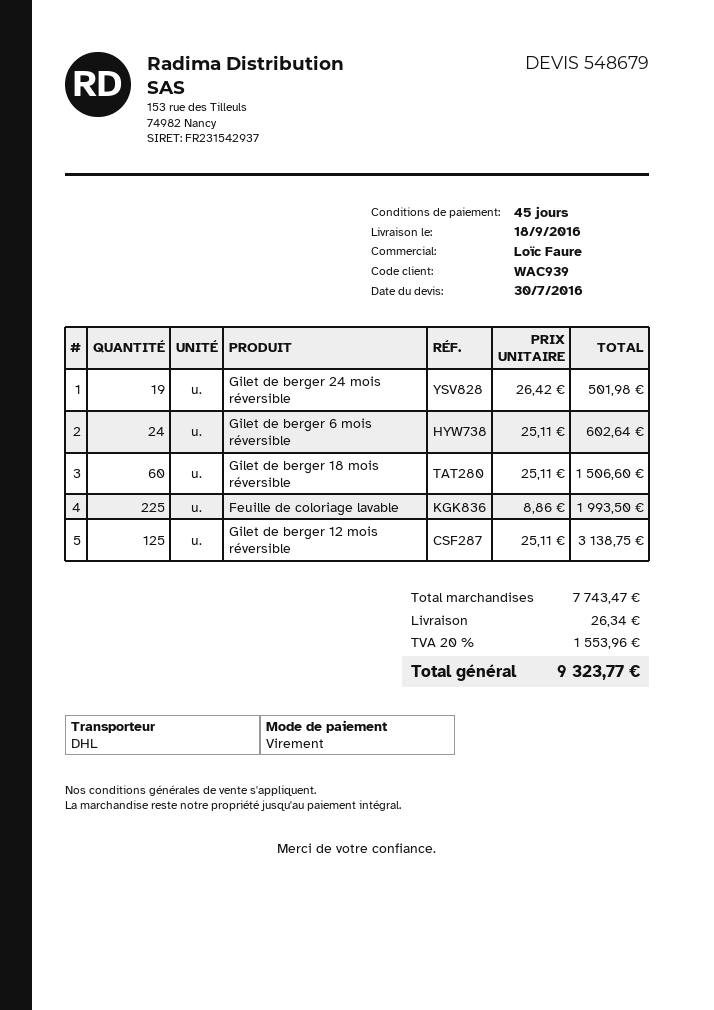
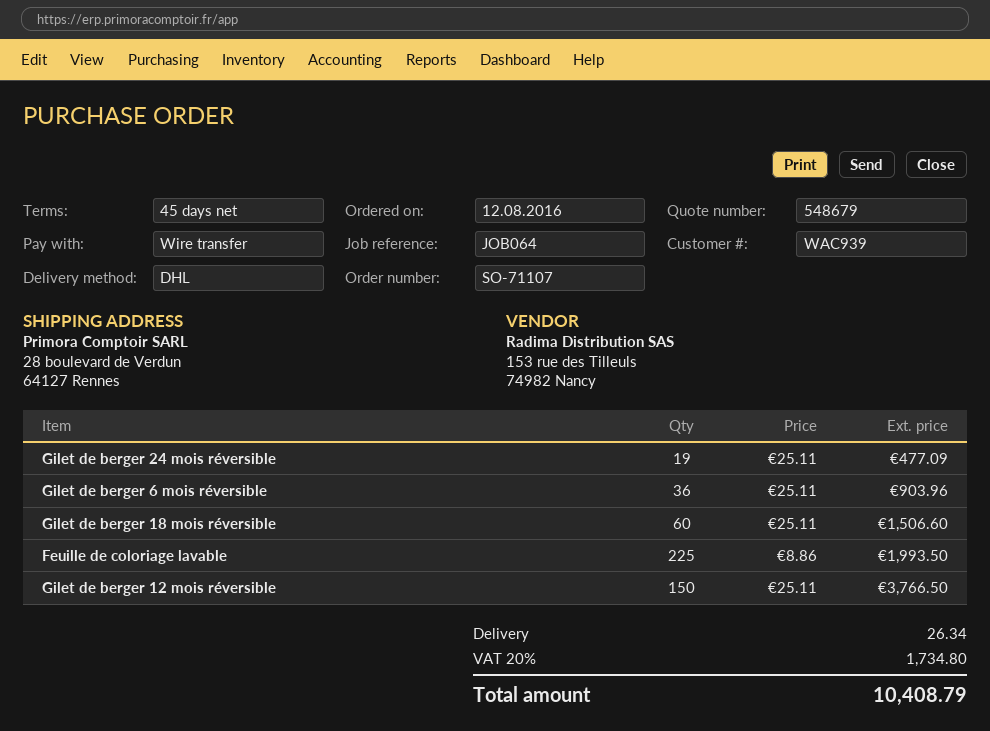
Gilet de berger 24 mois réversible: 19 x 26.42 = 501.98 -> 19 x 25.11 = 477.09
Gilet de berger 6 mois réversible: 24 x 25.11 = 602.64 -> 36 x 25.11 = 903.96
Gilet de berger 12 mois réversible: 125 x 25.11 = 3138.75 -> 150 x 25.11 = 3766.50
tax: 20% = 1553.96 -> 20% = 1734.80
total: 9323.77 -> 10408.79

